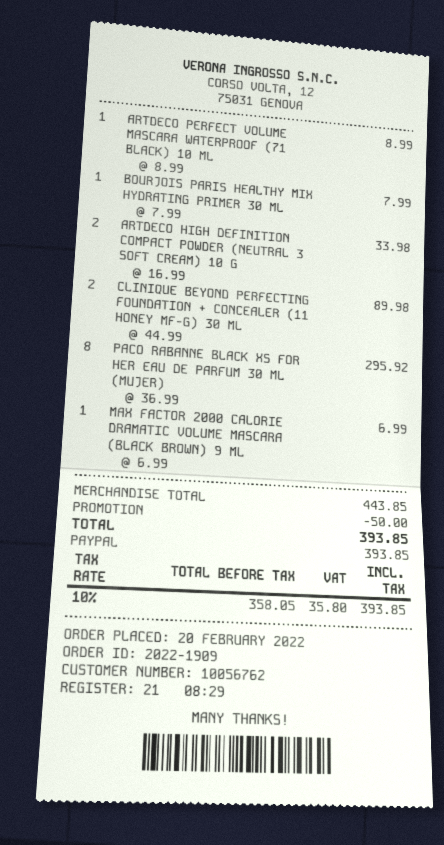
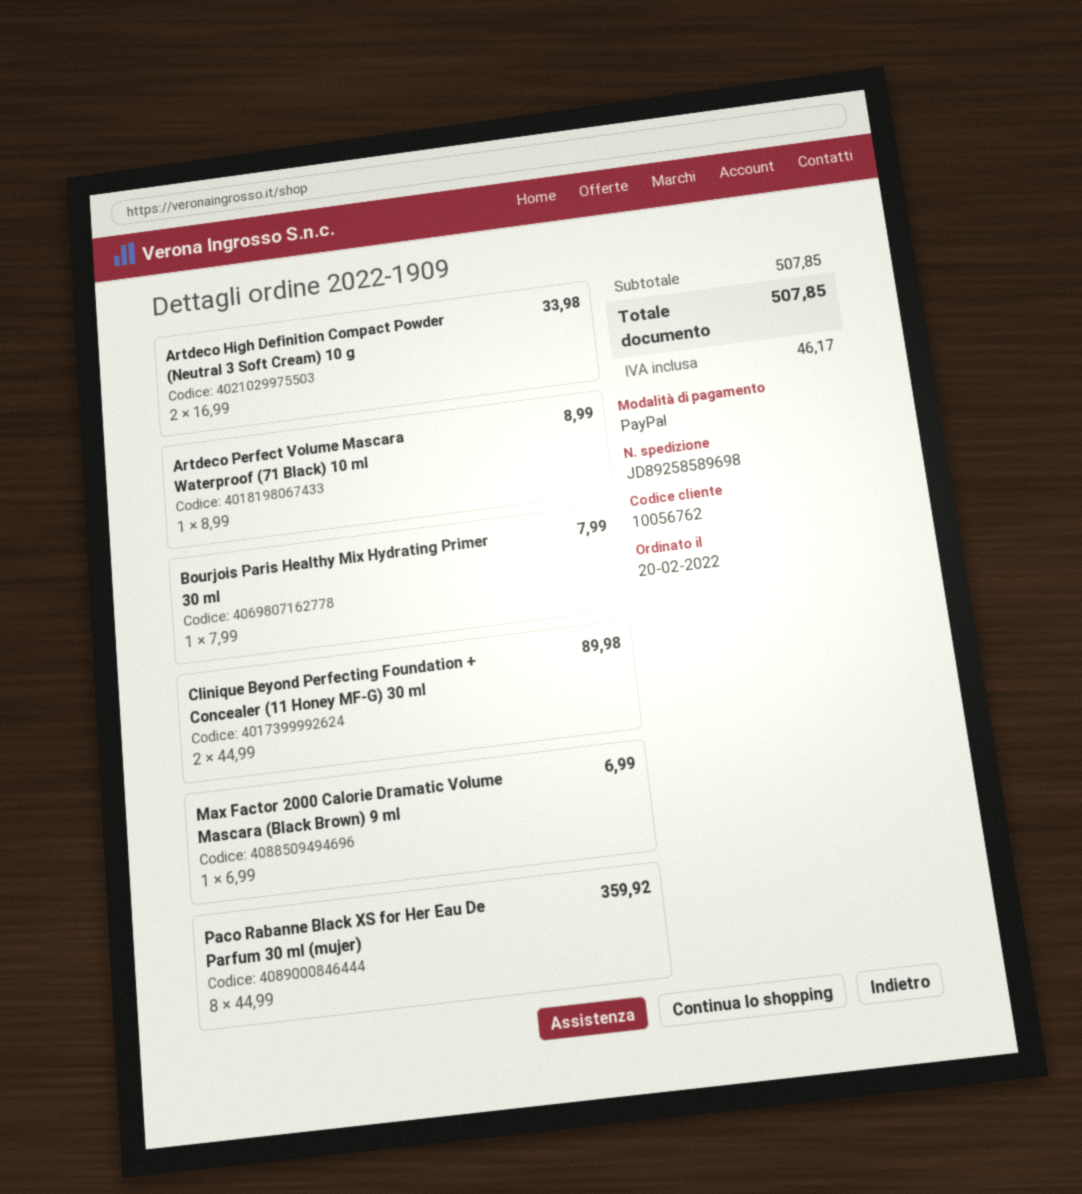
PACO RABANNE BLACK XS FOR HER EAU DE PARFUM 30 ML (MUJER): 8 x 36.99 = 295.92 -> 8 x 44.99 = 359.92
subtotal: 443.85 -> 507.85
discount: 50.00 -> none
tax: 35.80 -> 46.17
total: 393.85 -> 507.85

